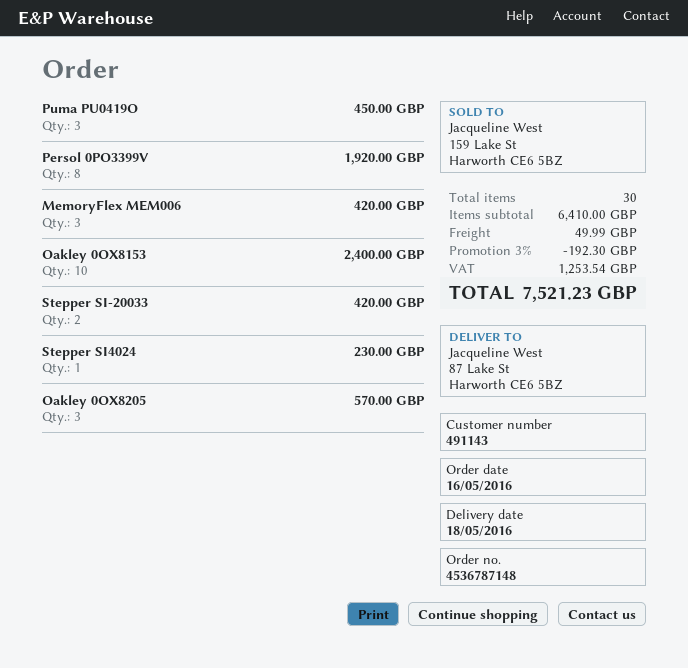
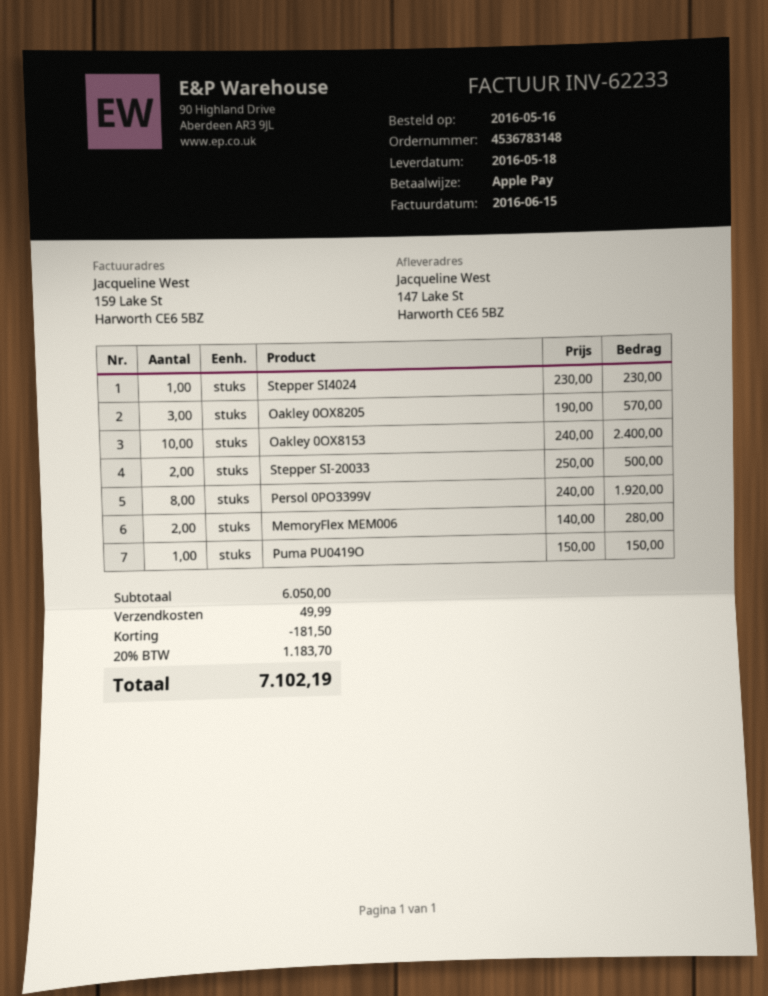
order number: 4536787148 -> 4536783148
ship to: 87 Lake St, Harworth CE6 5BZ -> 147 Lake St, Harworth CE6 5BZ
Puma PU0419O: 3 for 450.00 -> 1 for 150.00
MemoryFlex MEM006: 3 for 420.00 -> 2 for 280.00
Stepper SI-20033: 2 for 420.00 -> 2 for 500.00
subtotal: 6410.00 -> 6050.00
discount: 192.30 -> 181.50
tax: 1253.54 -> 1183.70
total: 7521.23 -> 7102.19

